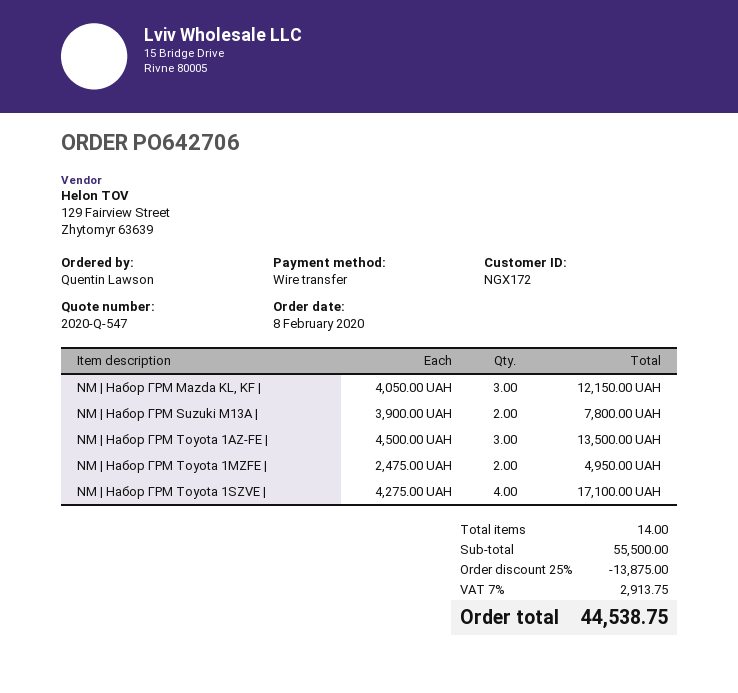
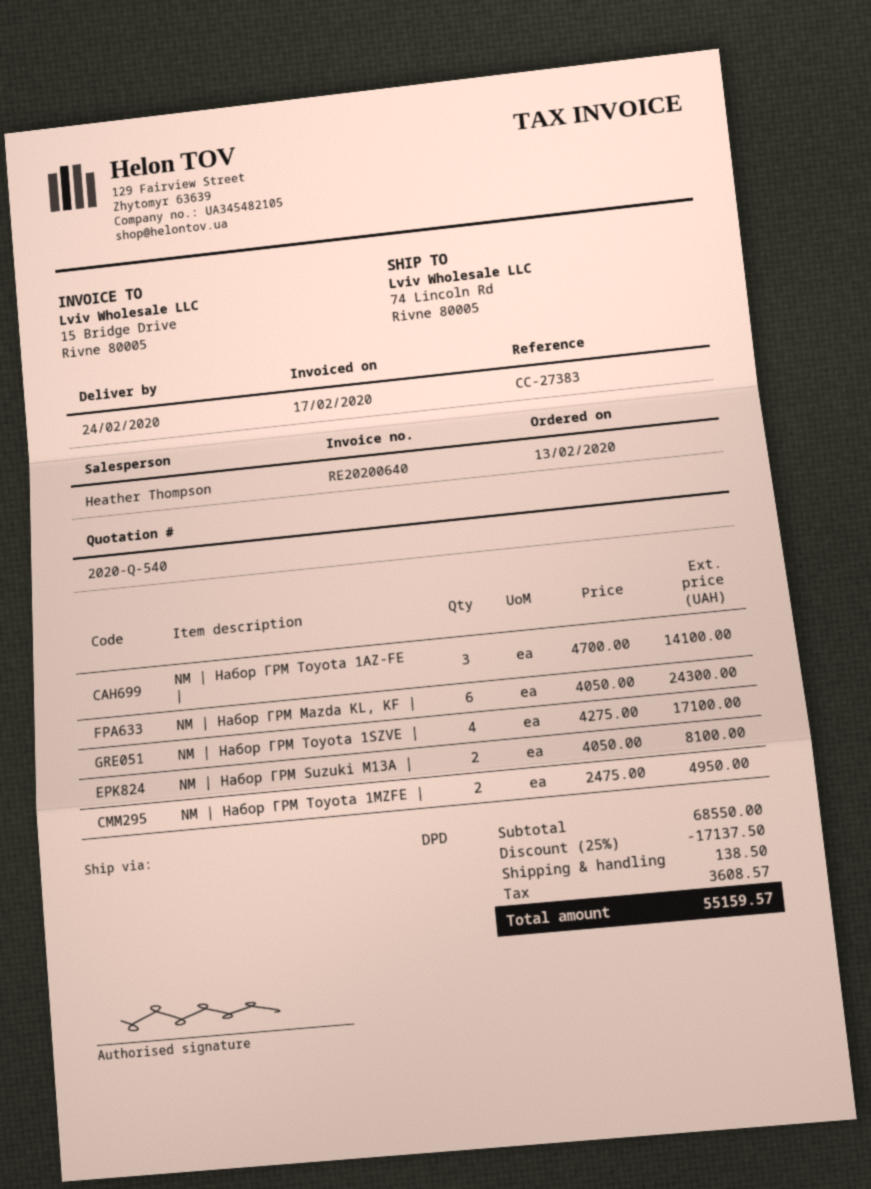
quote number: 2020-Q-547 -> 2020-Q-540
order date: 2020-02-08 -> 2020-02-13
NM | Набор ГРМ Mazda KL, KF |: 3 x 4050.00 = 12150.00 -> 6 x 4050.00 = 24300.00
NM | Набор ГРМ Suzuki M13A |: 2 x 3900.00 = 7800.00 -> 2 x 4050.00 = 8100.00
NM | Набор ГРМ Toyota 1AZ-FE |: 3 x 4500.00 = 13500.00 -> 3 x 4700.00 = 14100.00
subtotal: 55500.00 -> 68550.00
discount: 25% = 13875.00 -> 25% = 17137.50
shipping: none -> 138.50
tax: 2913.75 -> 3608.57
total: 44538.75 -> 55159.57

